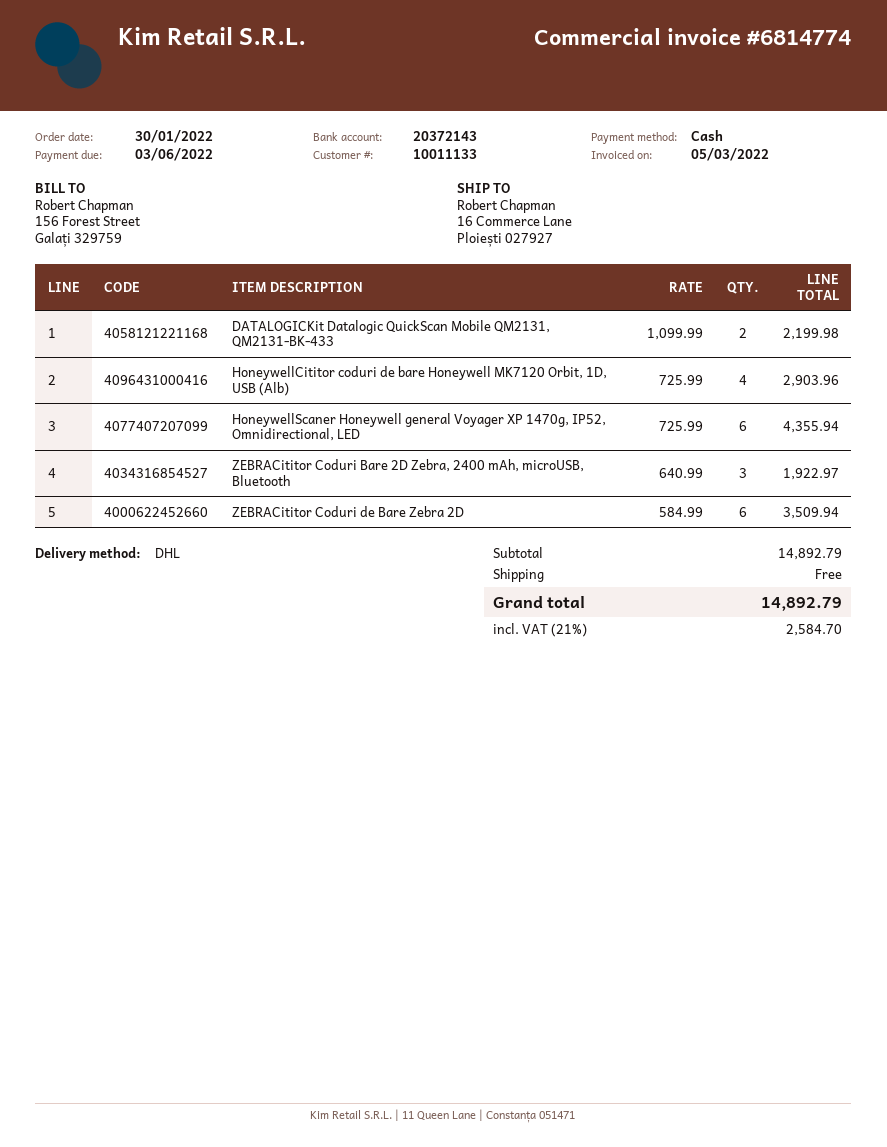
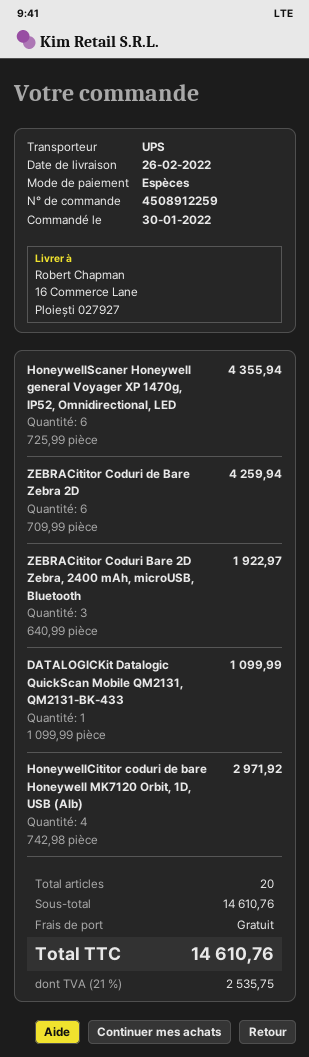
shipping method: DHL -> UPS
DATALOGICKit Datalogic QuickScan Mobile QM2131, QM2131-BK-433: 2 x 1099.99 = 2199.98 -> 1 x 1099.99 = 1099.99
HoneywellCititor coduri de bare Honeywell MK7120 Orbit, 1D, USB (Alb): 4 x 725.99 = 2903.96 -> 4 x 742.98 = 2971.92
ZEBRACititor Coduri de Bare Zebra 2D: 6 x 584.99 = 3509.94 -> 6 x 709.99 = 4259.94
subtotal: 14892.79 -> 14610.76
tax: 21% = 2584.70 -> 21% = 2535.75
total: 14892.79 -> 14610.76

